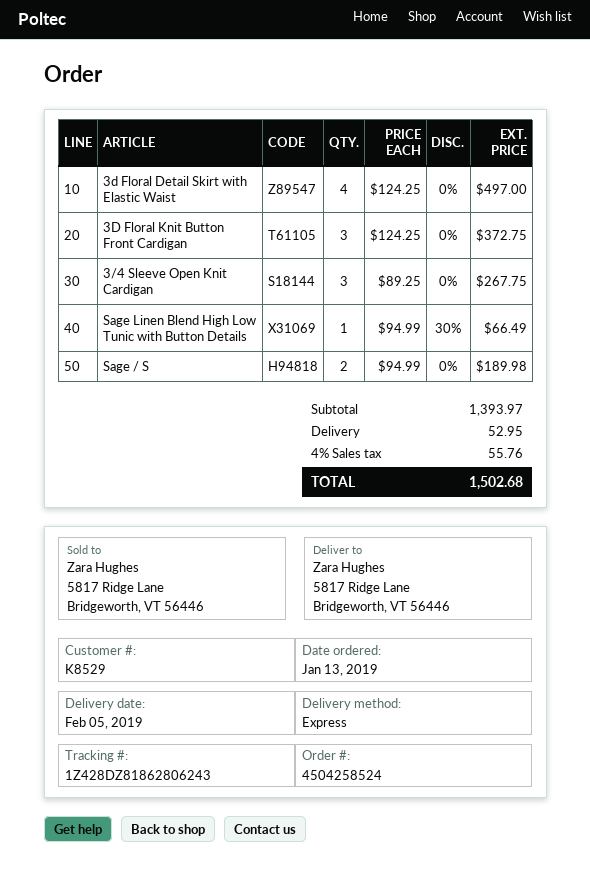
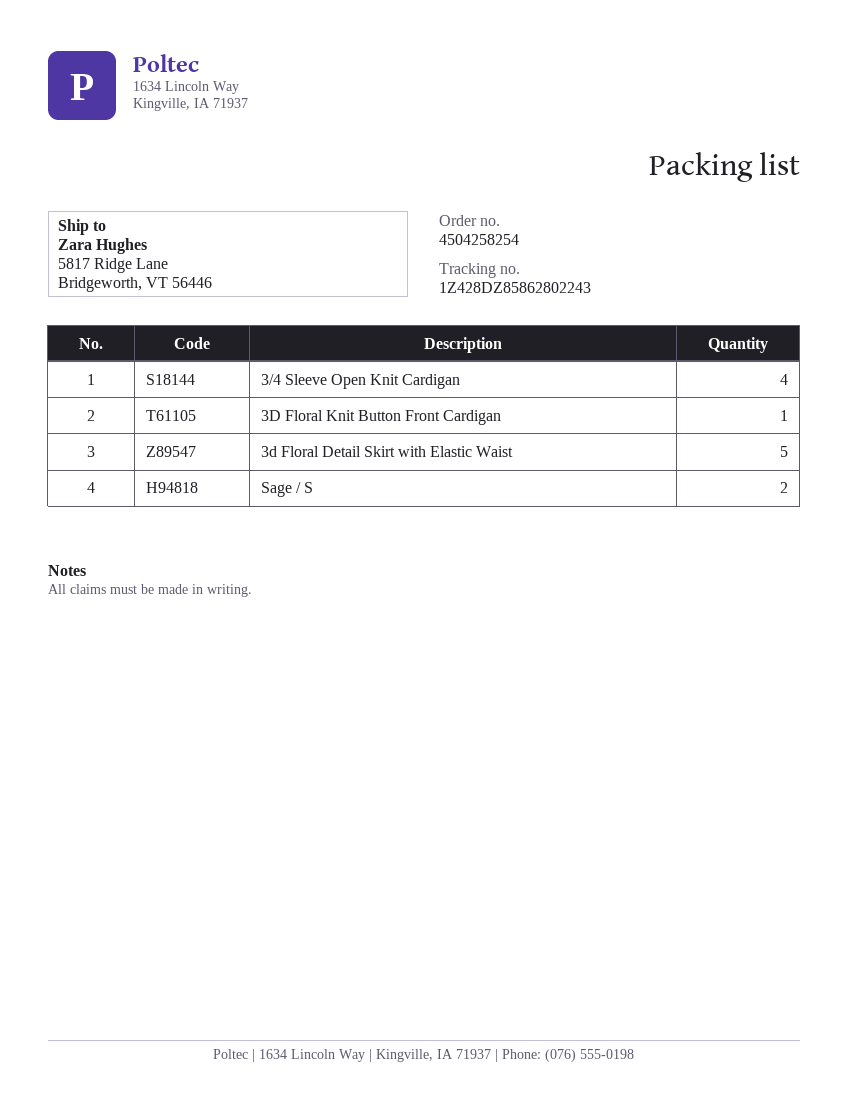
order number: 4504258524 -> 4504258254
tracking number: 1Z428DZ81862806243 -> 1Z428DZ85862802243
3d Floral Detail Skirt with Elastic Waist: 4 -> 5
3D Floral Knit Button Front Cardigan: 3 -> 1
3/4 Sleeve Open Knit Cardigan: 3 -> 4
Sage Linen Blend High Low Tunic with Button Details: 1 -> none

